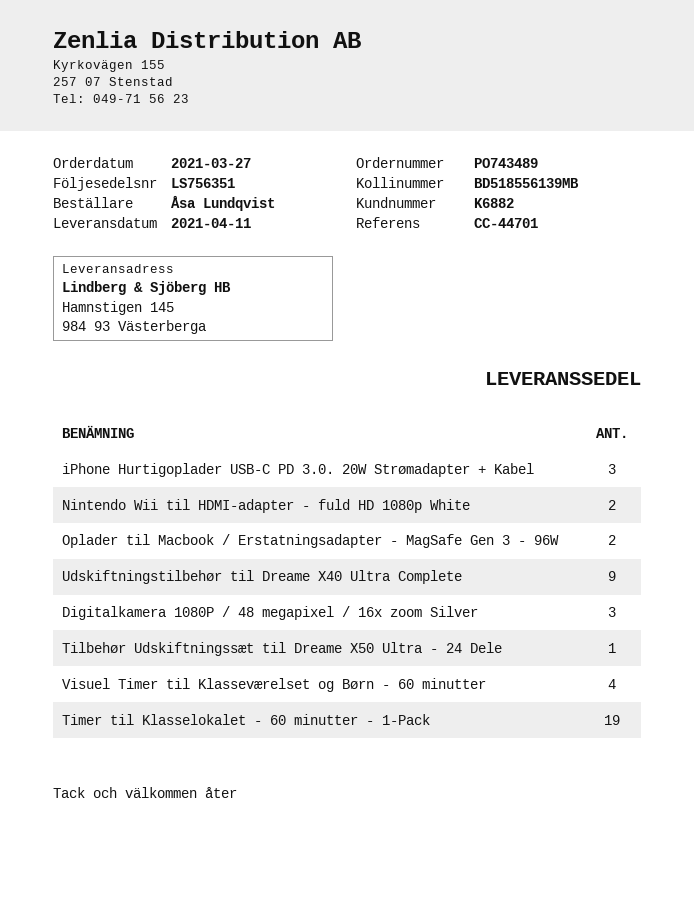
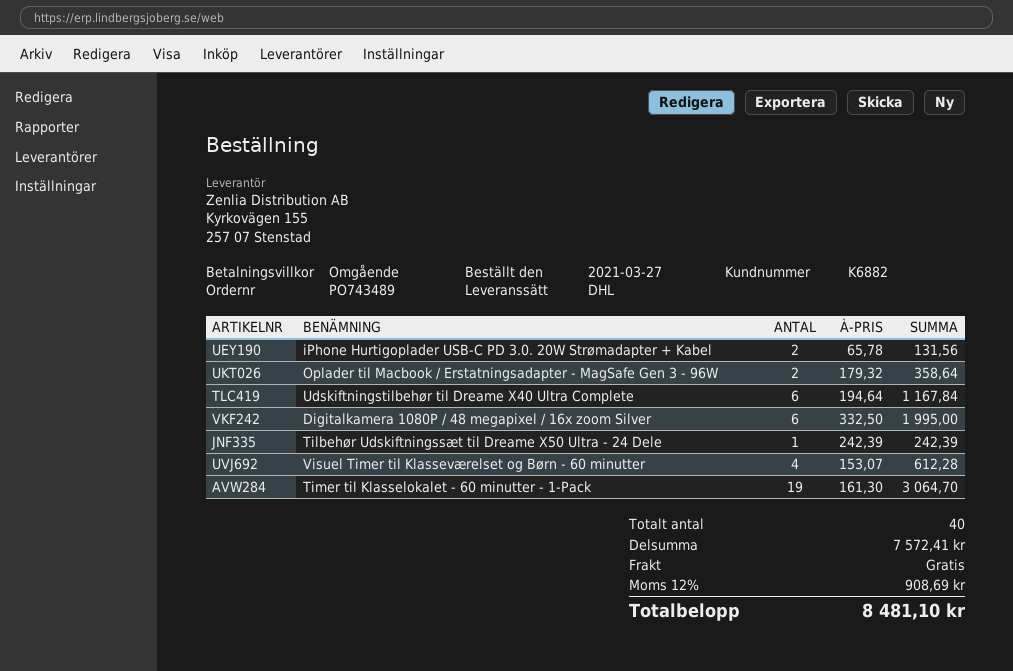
iPhone Hurtigoplader USB-C PD 3.0. 20W Strømadapter + Kabel: 3 -> 2
Nintendo Wii til HDMI-adapter - fuld HD 1080p White: 2 -> none
Udskiftningstilbehør til Dreame X40 Ultra Complete: 9 -> 6
Digitalkamera 1080P / 48 megapixel / 16x zoom Silver: 3 -> 6

